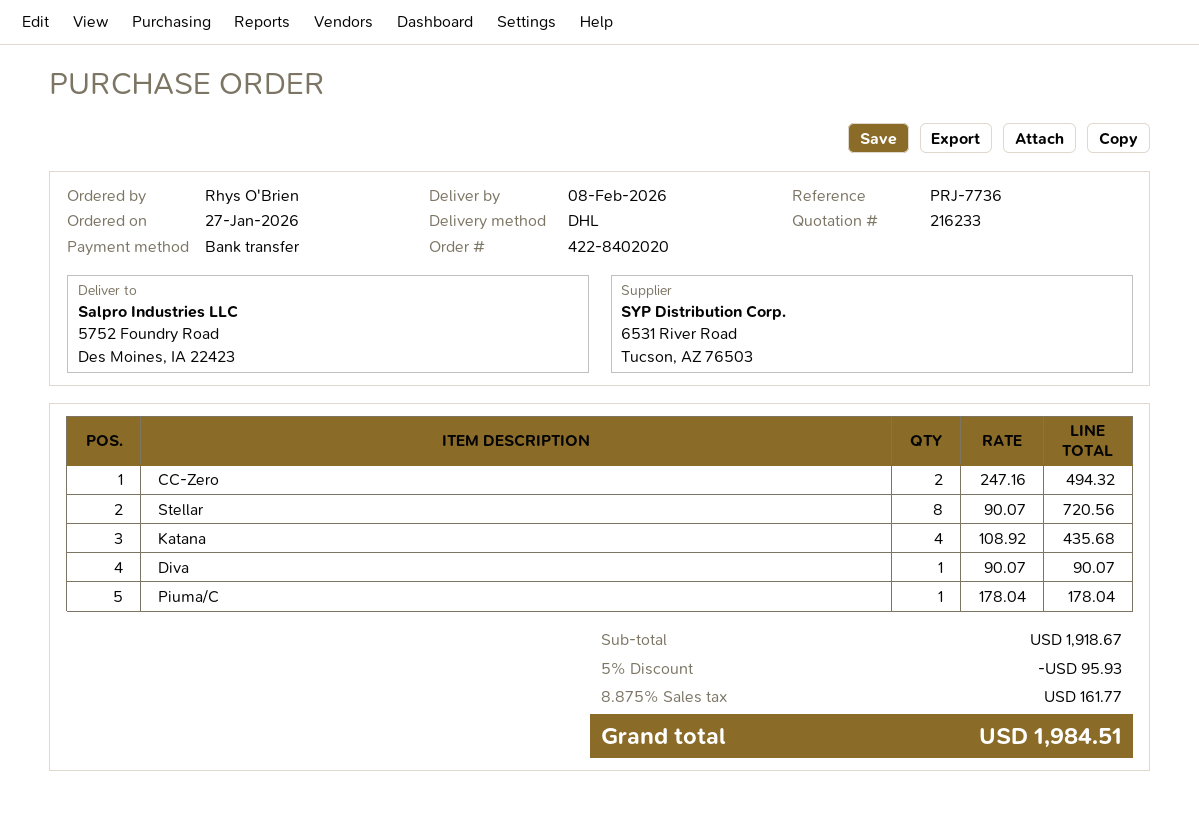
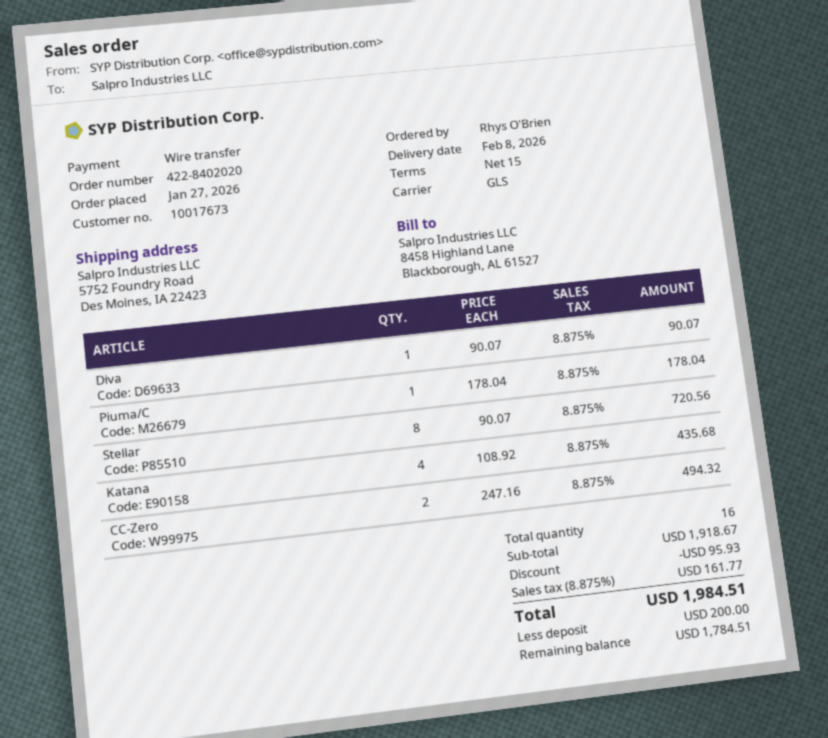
shipping method: DHL -> GLS

